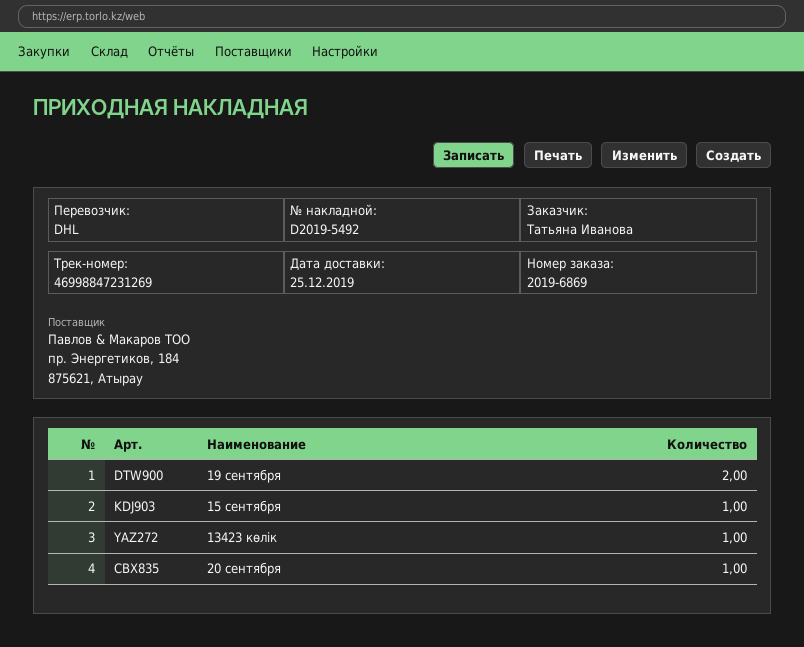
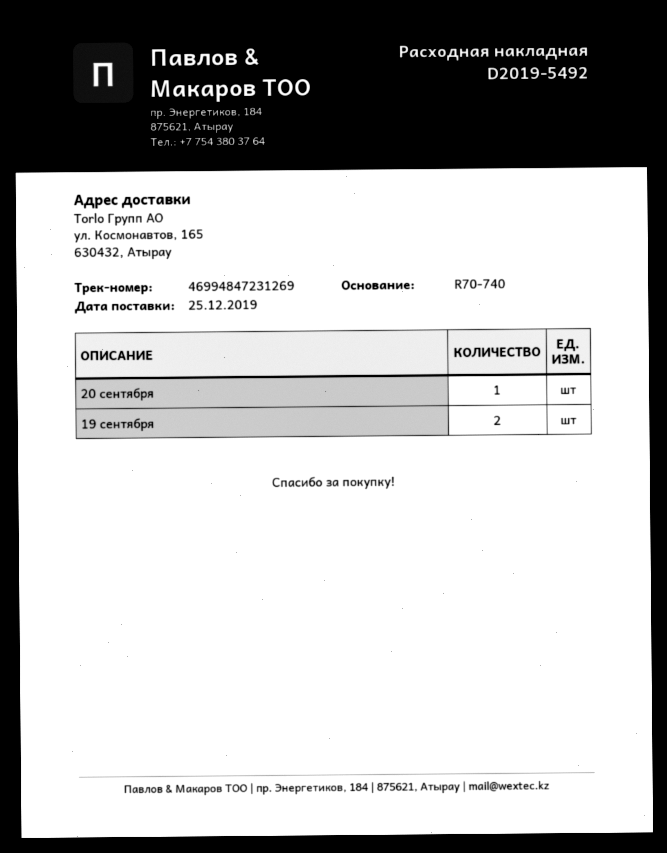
tracking number: 46998847231269 -> 46994847231269
15 сентября: 1 -> none
13423 көлік: 1 -> none

